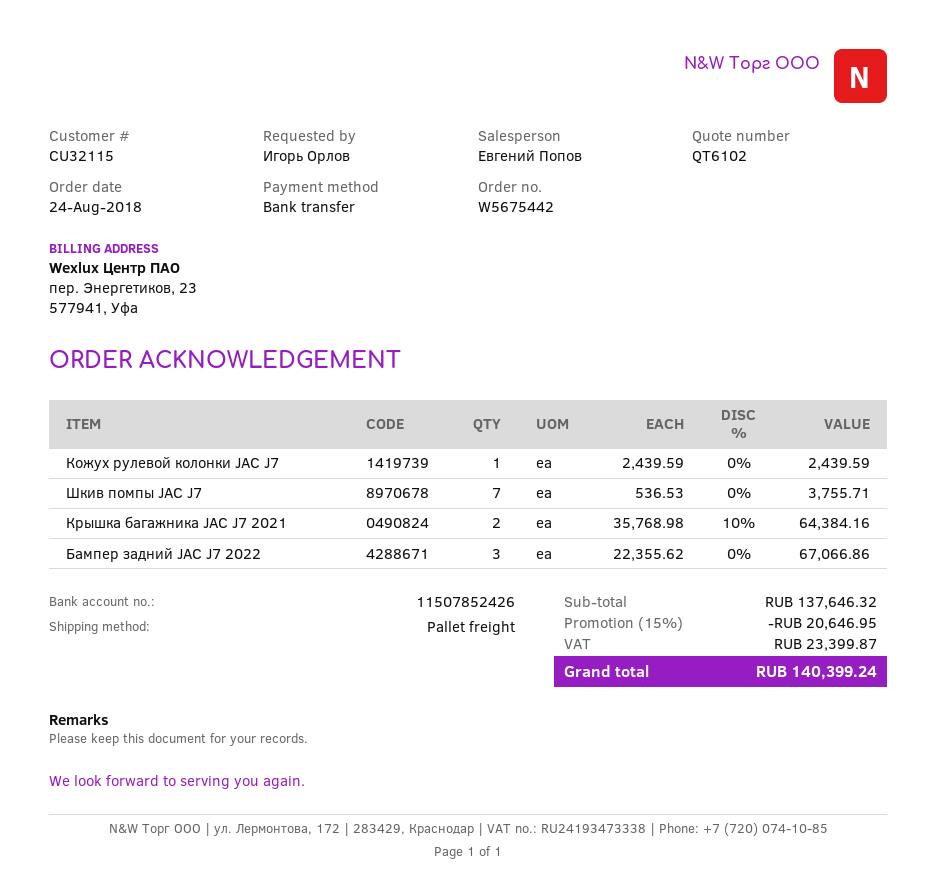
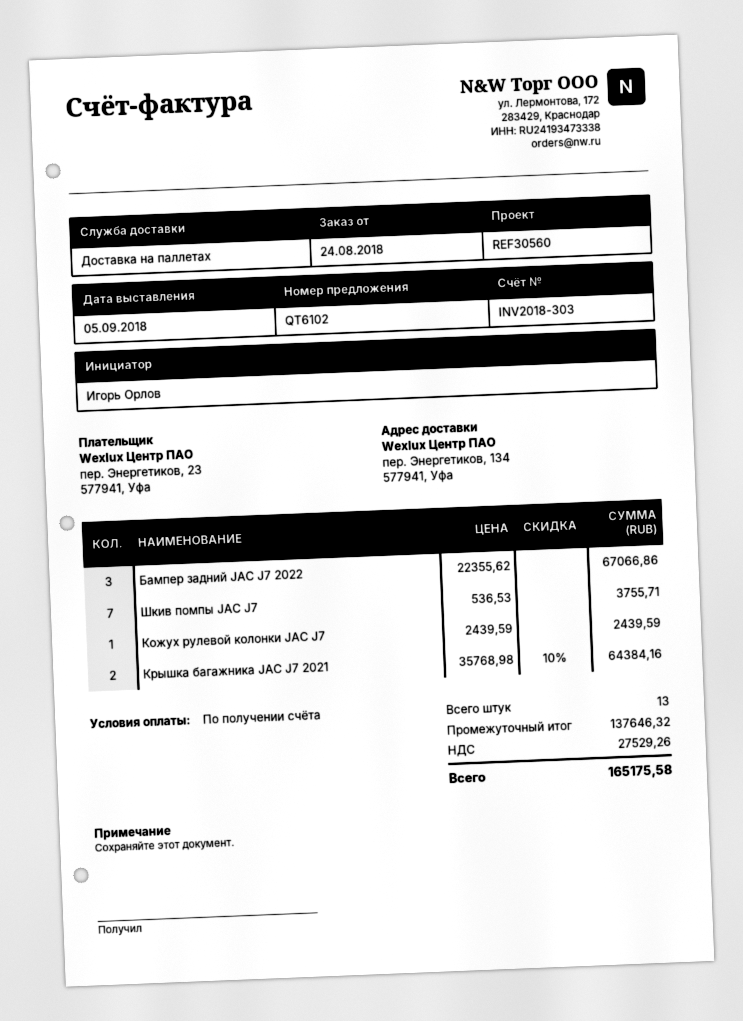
discount: 15% = 20646.95 -> none
tax: 23399.87 -> 27529.26
total: 140399.24 -> 165175.58

